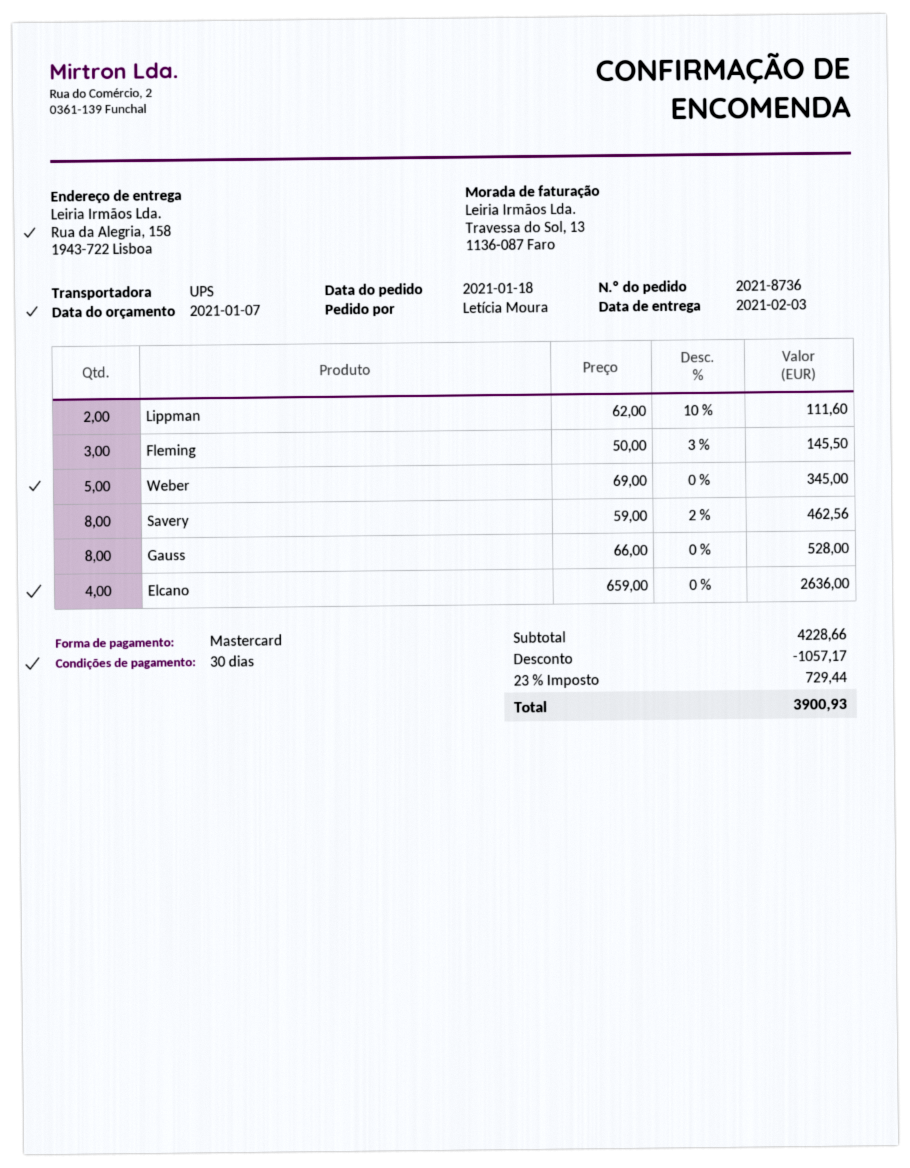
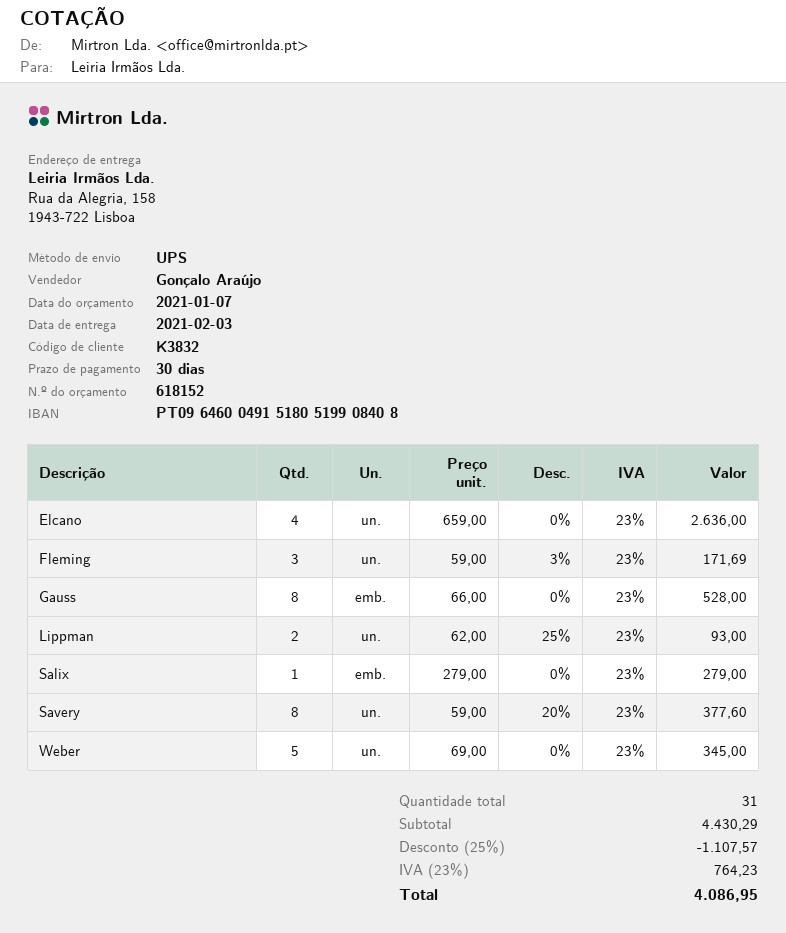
Lippman: 2 x 62.00 - 10% = 111.60 -> 2 x 62.00 - 25% = 93.00
Fleming: 3 x 50.00 - 3% = 145.50 -> 3 x 59.00 - 3% = 171.69
Savery: 8 x 59.00 - 2% = 462.56 -> 8 x 59.00 - 20% = 377.60
Salix: none -> 1 x 279.00 = 279.00
subtotal: 4228.66 -> 4430.29
discount: 1057.17 -> 1107.57
tax: 23% = 729.44 -> 23% = 764.23
total: 3900.93 -> 4086.95

